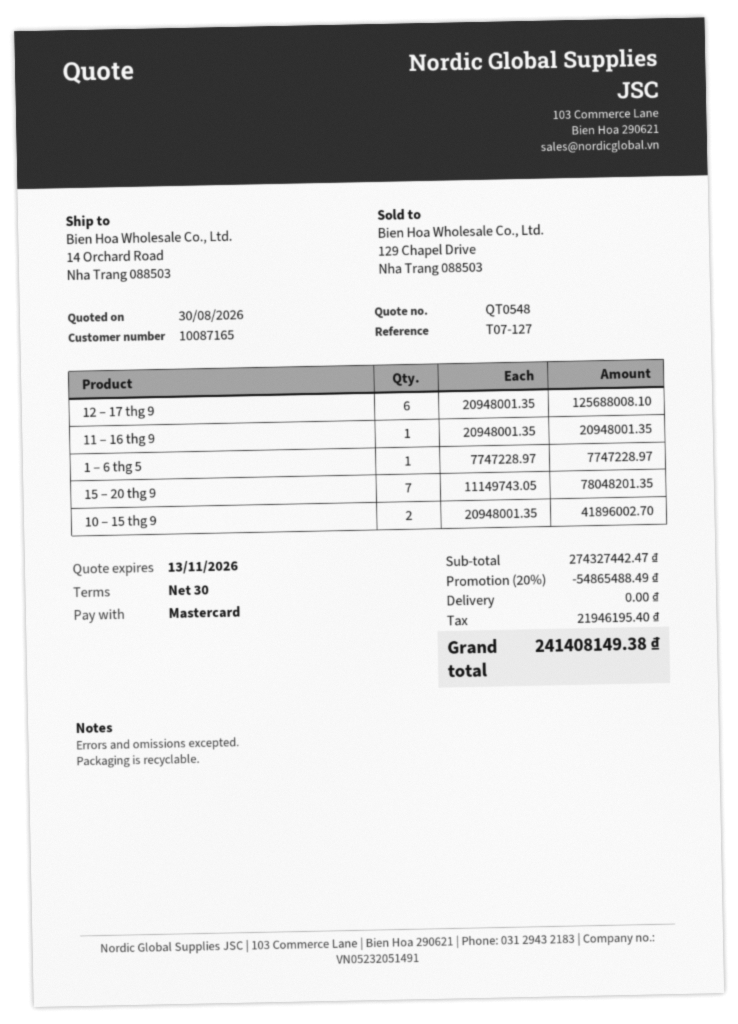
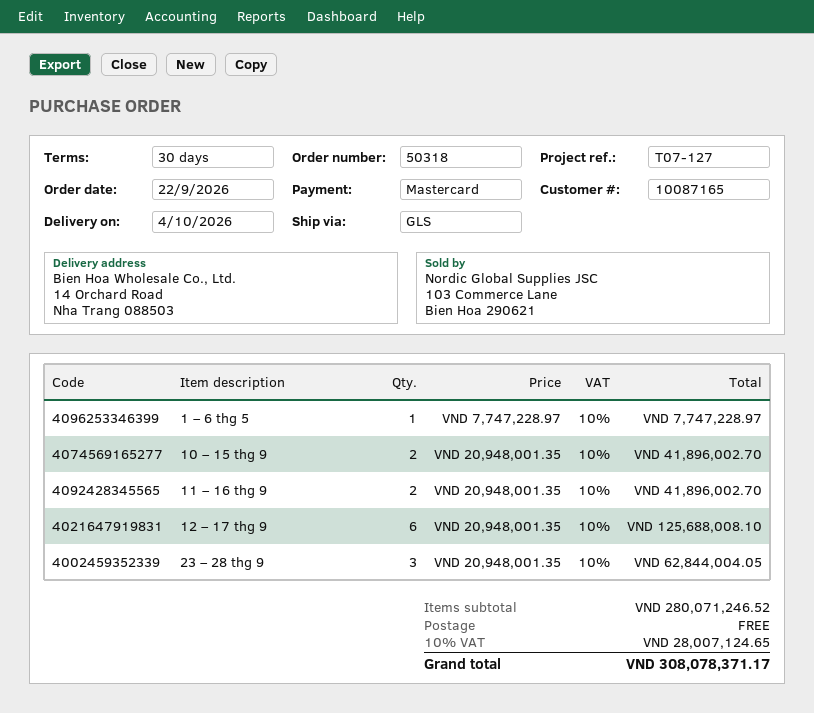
11 – 16 thg 9: 1 x 20948001.35 = 20948001.35 -> 2 x 20948001.35 = 41896002.70
15 – 20 thg 9: 7 x 11149743.05 = 78048201.35 -> none
23 – 28 thg 9: none -> 3 x 20948001.35 = 62844004.05
subtotal: 274327442.47 -> 280071246.52
discount: 20% = 54865488.49 -> none
tax: 21946195.40 -> 28007124.65
total: 241408149.38 -> 308078371.17

